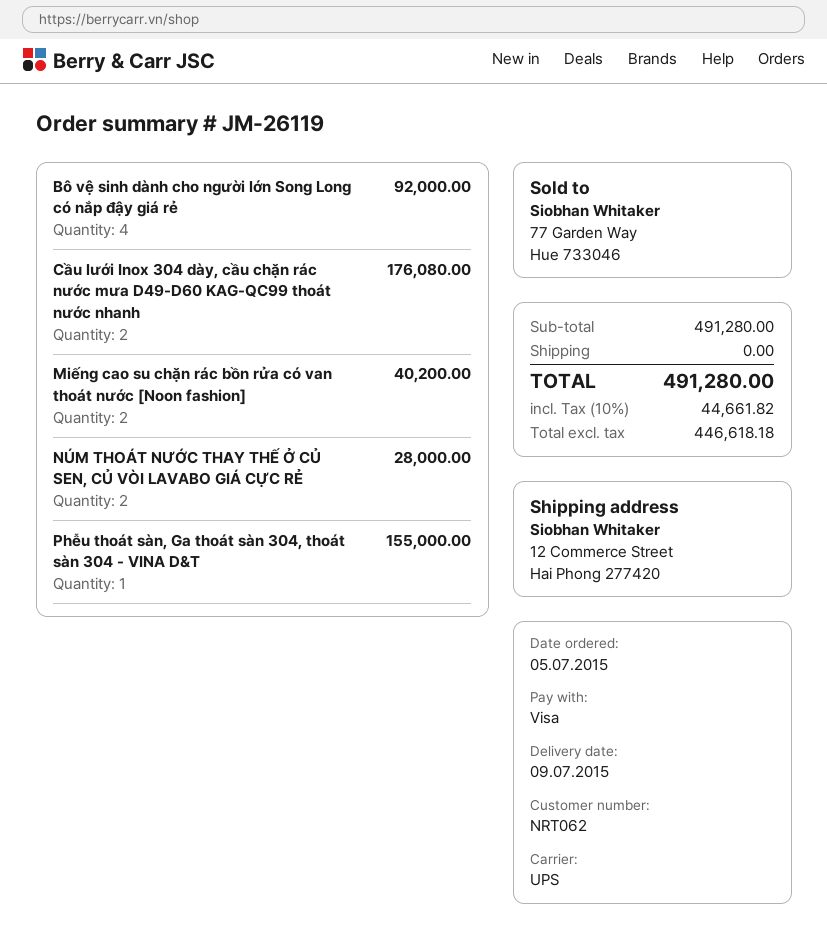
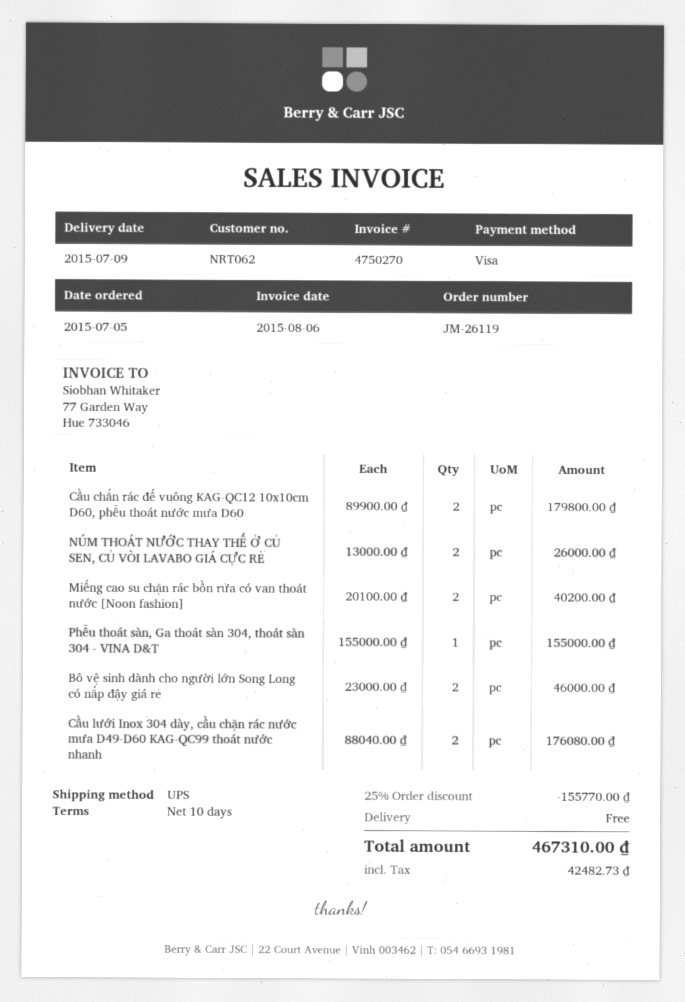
Bô vệ sinh dành cho người lớn Song Long có nắp đậy giá rẻ: 4 for 92000.00 -> 2 for 46000.00
NÚM THOÁT NƯỚC THAY THẾ Ở CỦ SEN, CỦ VÒI LAVABO GIÁ CỰC RẺ: 2 for 28000.00 -> 2 for 26000.00
Cầu chắn rác đế vuông KAG-QC12 10x10cm D60, phễu thoát nước mưa D60: none -> 2 for 179800.00
discount: none -> 25% = 155770.00
tax: 44661.82 -> 42482.73
total: 491280.00 -> 467310.00

